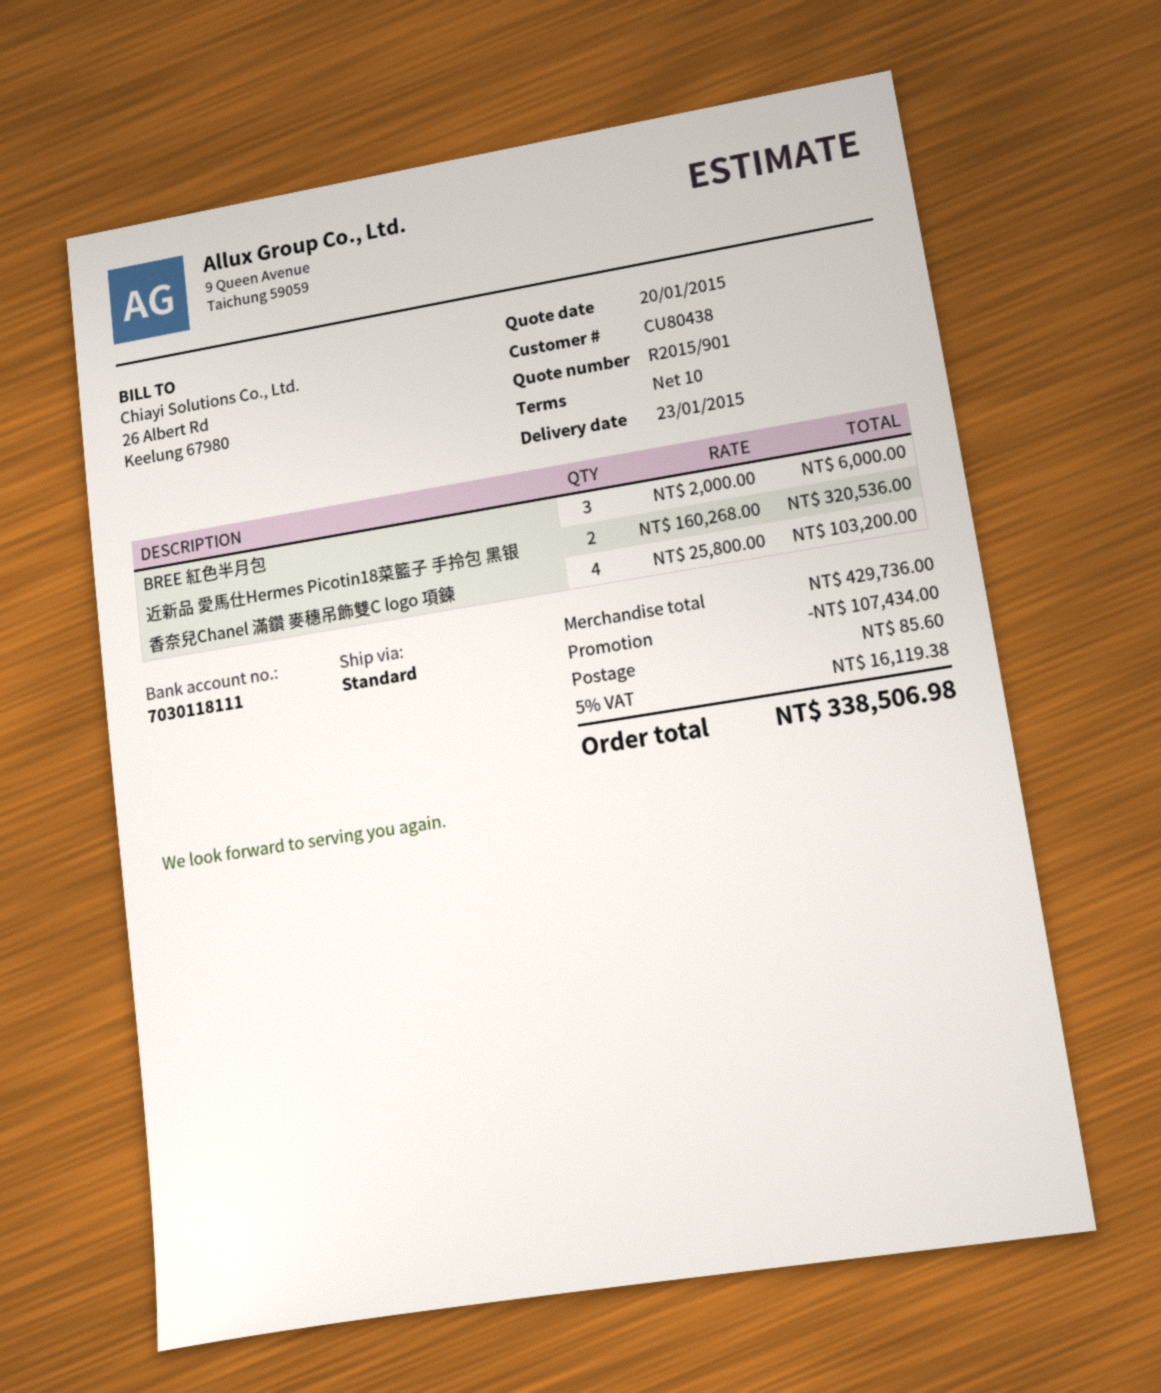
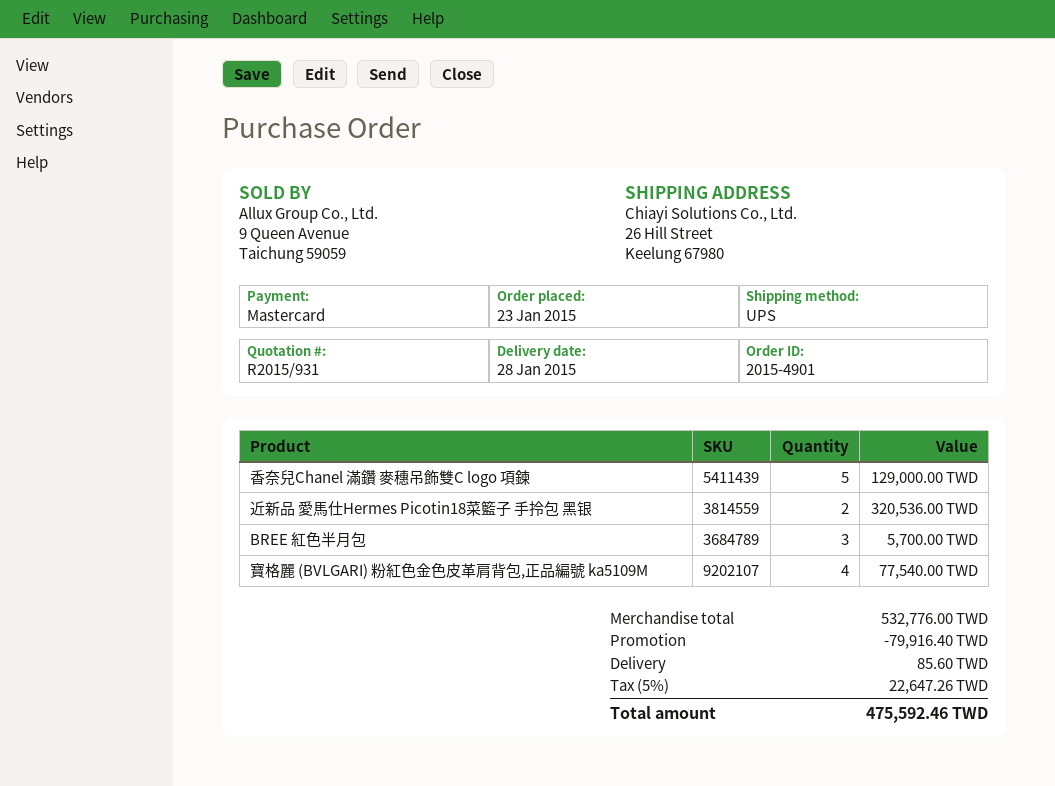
quote number: R2015/901 -> R2015/931
delivery date: 2015-01-23 -> 2015-01-28
shipping method: standard -> UPS
BREE 紅色半月包: 3 for 6000.00 -> 3 for 5700.00
香奈兒Chanel 滿鑽 麥穗吊飾雙C logo 項鍊: 4 for 103200.00 -> 5 for 129000.00
寶格麗 (BVLGARI) 粉紅色金色皮革肩背包,正品編號 ka5109M: none -> 4 for 77540.00
subtotal: 429736.00 -> 532776.00
discount: 107434.00 -> 79916.40
tax: 5% = 16119.38 -> 5% = 22647.26
total: 338506.98 -> 475592.46

